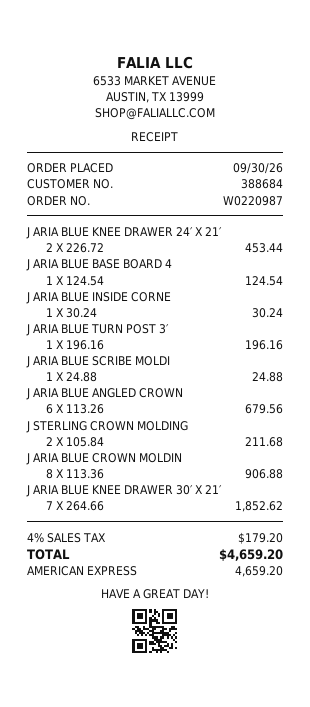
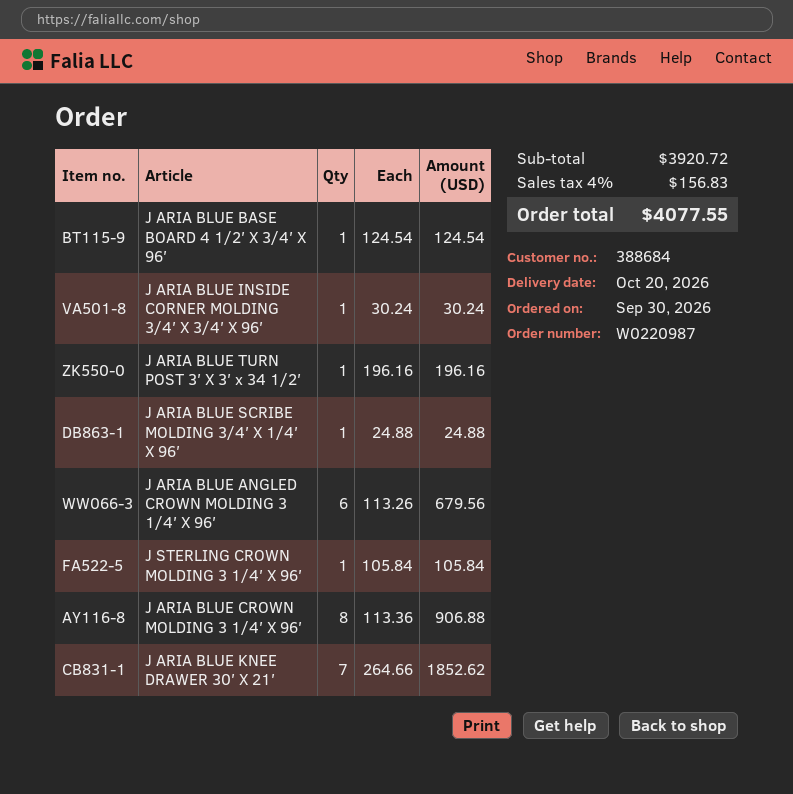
J ARIA BLUE KNEE DRAWER 24′ X 21′: 2 x 226.72 = 453.44 -> none
J STERLING CROWN MOLDING: 2 x 105.84 = 211.68 -> 1 x 105.84 = 105.84
tax: 4% = 179.20 -> 4% = 156.83
total: 4659.20 -> 4077.55

